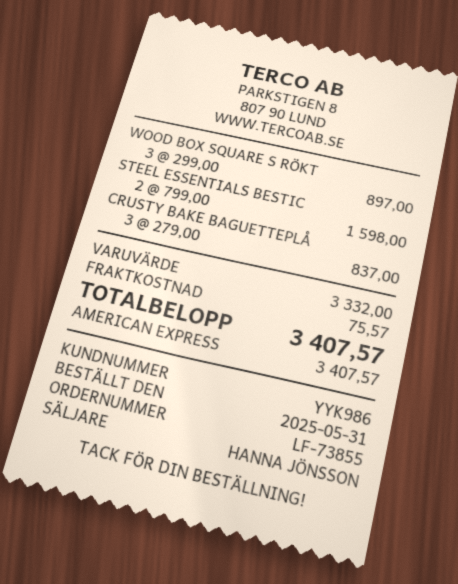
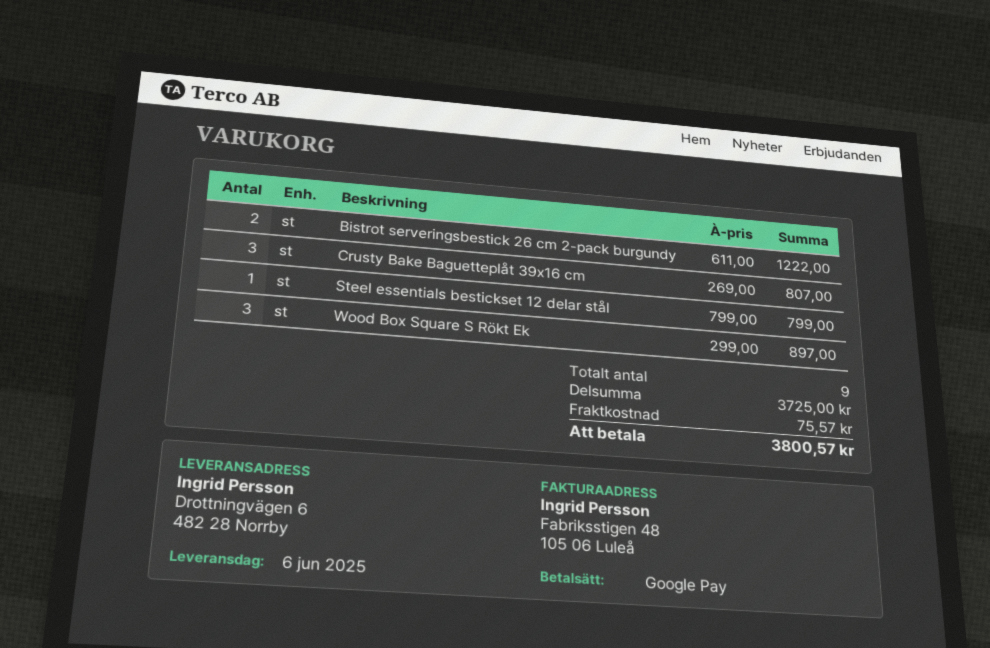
payment method: American Express -> Google Pay
STEEL ESSENTIALS BESTIC: 2 x 799.00 = 1598.00 -> 1 x 799.00 = 799.00
CRUSTY BAKE BAGUETTEPLÅ: 3 x 279.00 = 837.00 -> 3 x 269.00 = 807.00
Bistrot serveringsbestick 26 cm 2-pack burgundy: none -> 2 x 611.00 = 1222.00
subtotal: 3332.00 -> 3725.00
total: 3407.57 -> 3800.57

